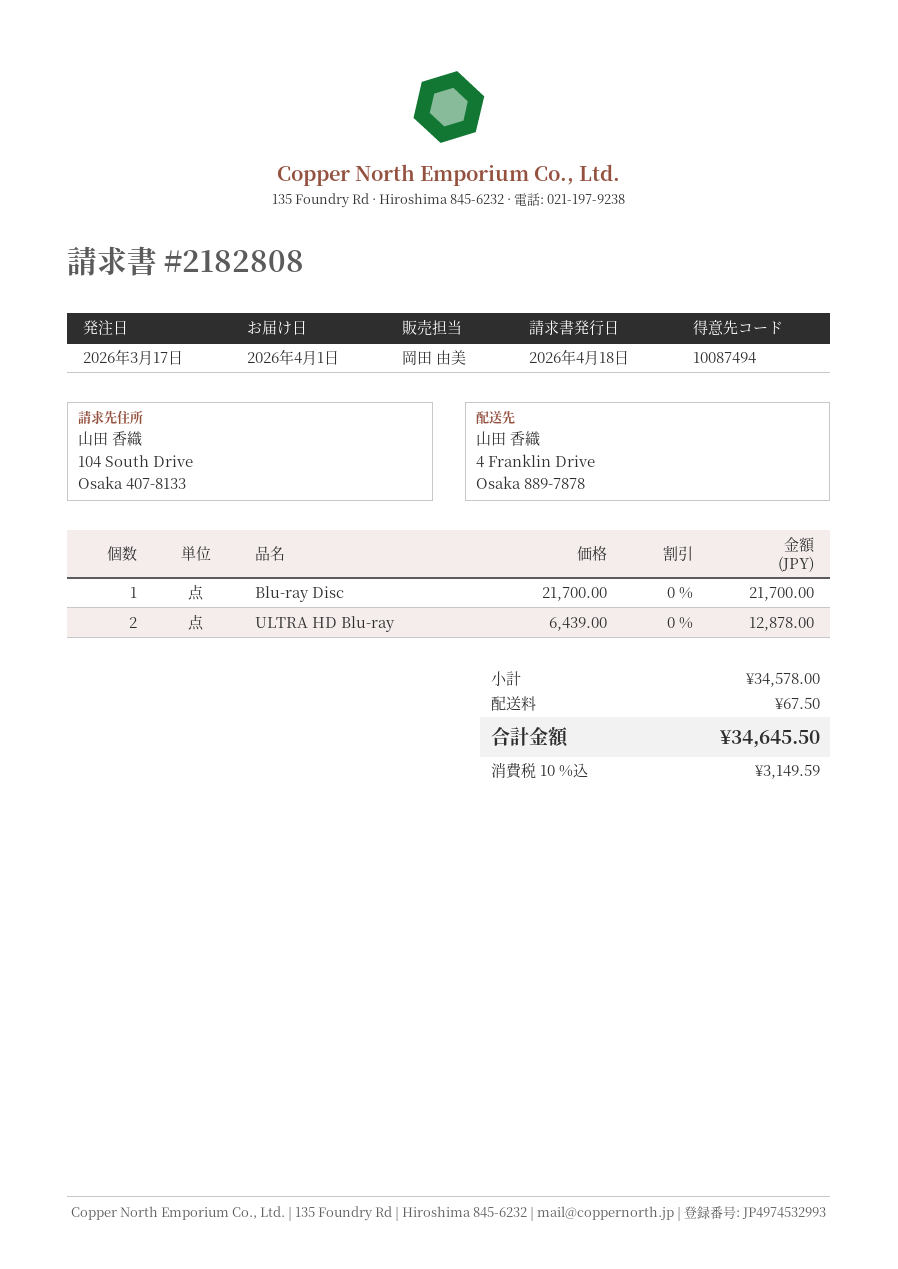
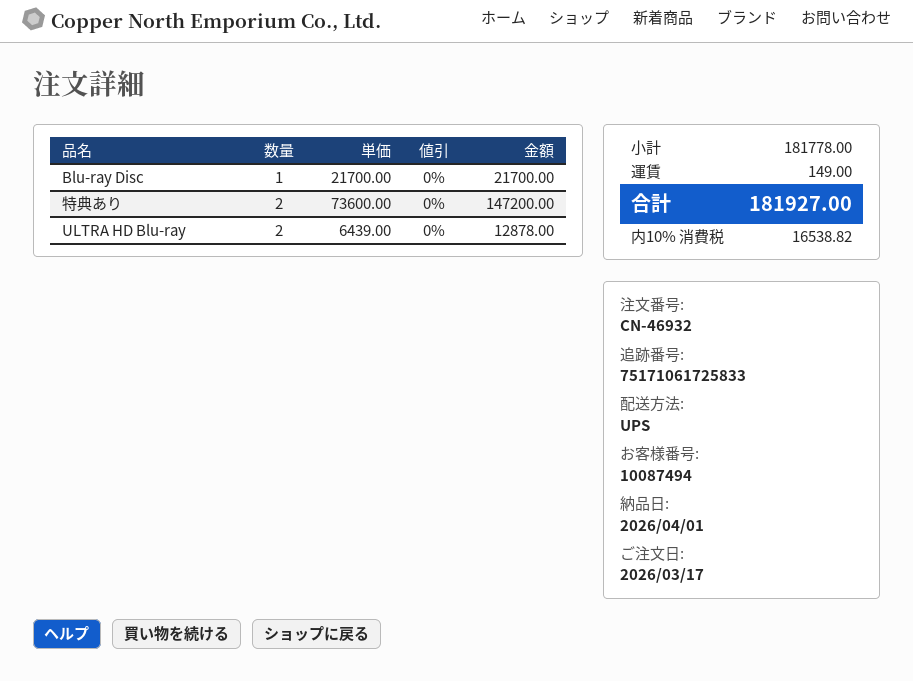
特典あり: none -> 2 x 73600.00 = 147200.00
subtotal: 34578.00 -> 181778.00
shipping: 67.50 -> 149.00
tax: 10% = 3149.59 -> 10% = 16538.82
total: 34645.50 -> 181927.00

